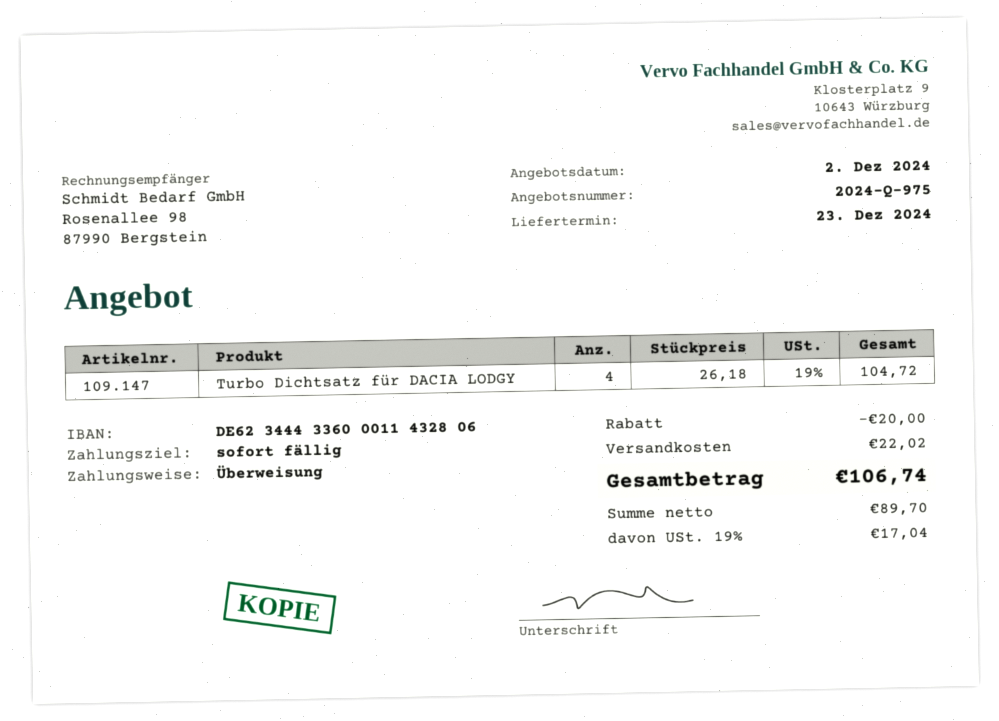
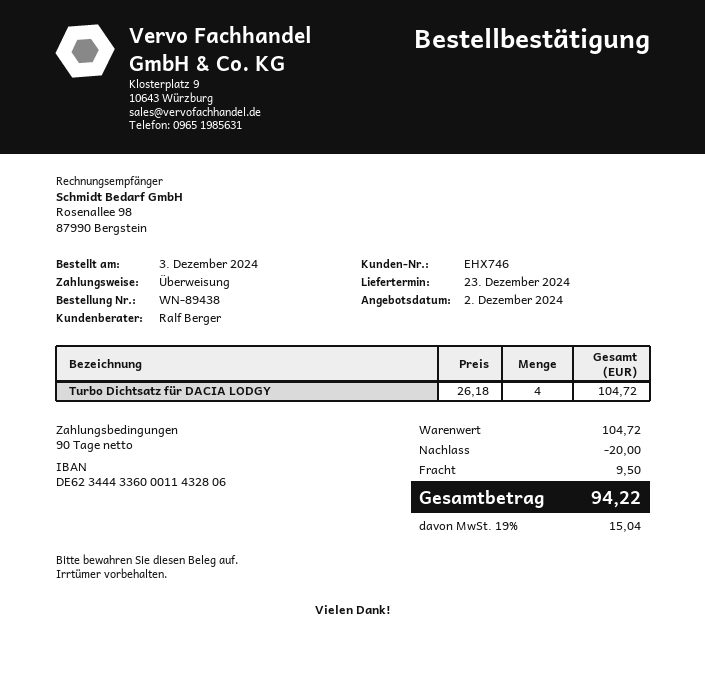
payment terms: on receipt -> 90 days
shipping: 22.02 -> 9.50
tax: 19% = 17.04 -> 19% = 15.04
total: 106.74 -> 94.22

